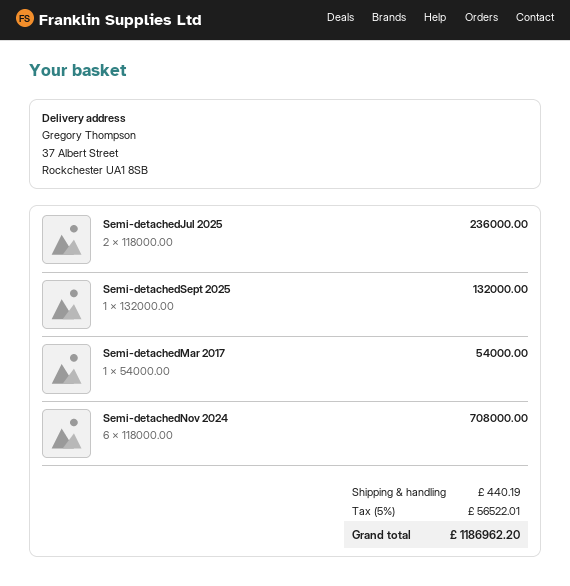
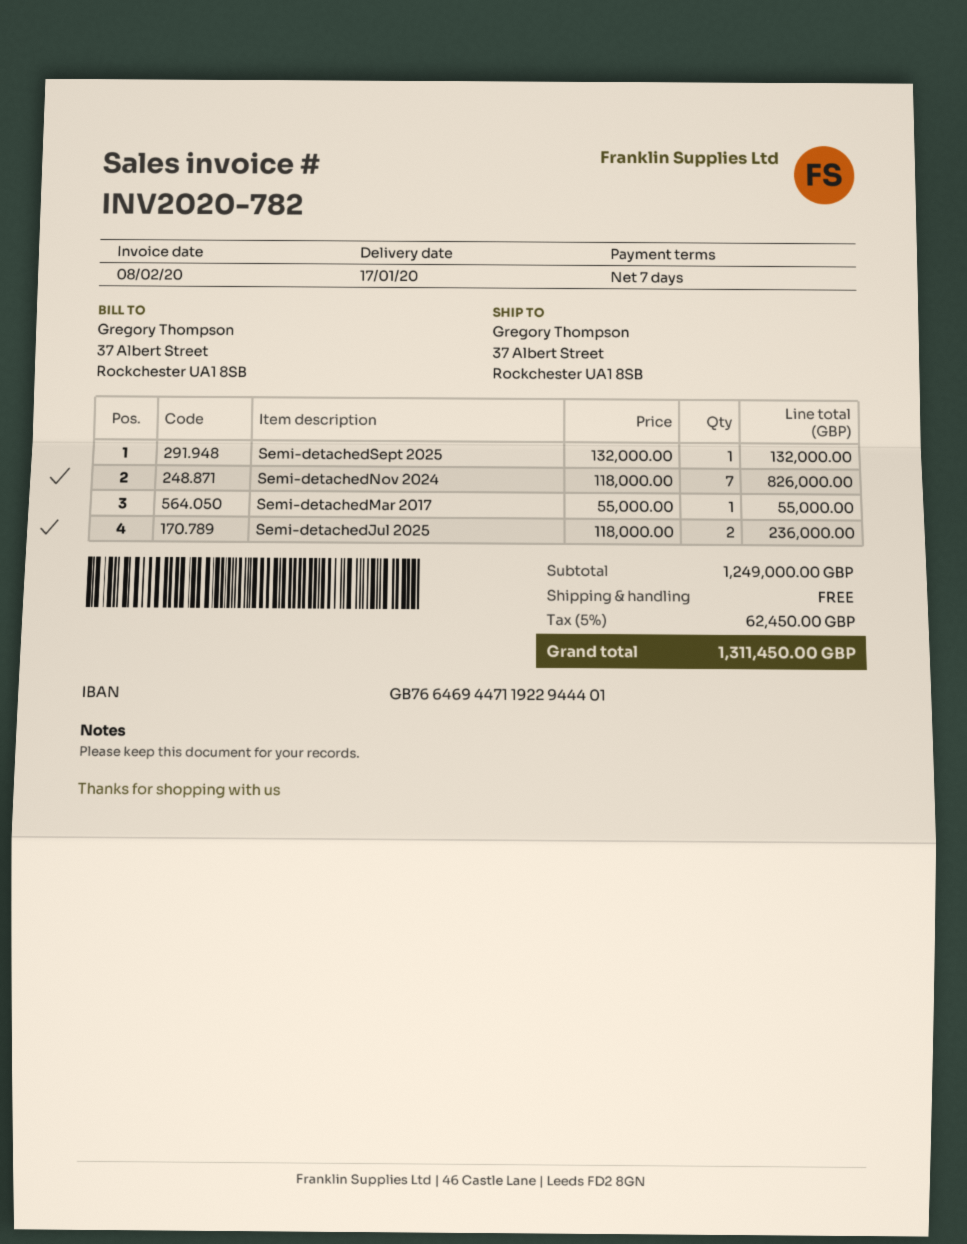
Semi-detachedMar 2017: 1 x 54000.00 = 54000.00 -> 1 x 55000.00 = 55000.00
Semi-detachedNov 2024: 6 x 118000.00 = 708000.00 -> 7 x 118000.00 = 826000.00
shipping: 440.19 -> 0.00
tax: 5% = 56522.01 -> 5% = 62450.00
total: 1186962.20 -> 1311450.00

